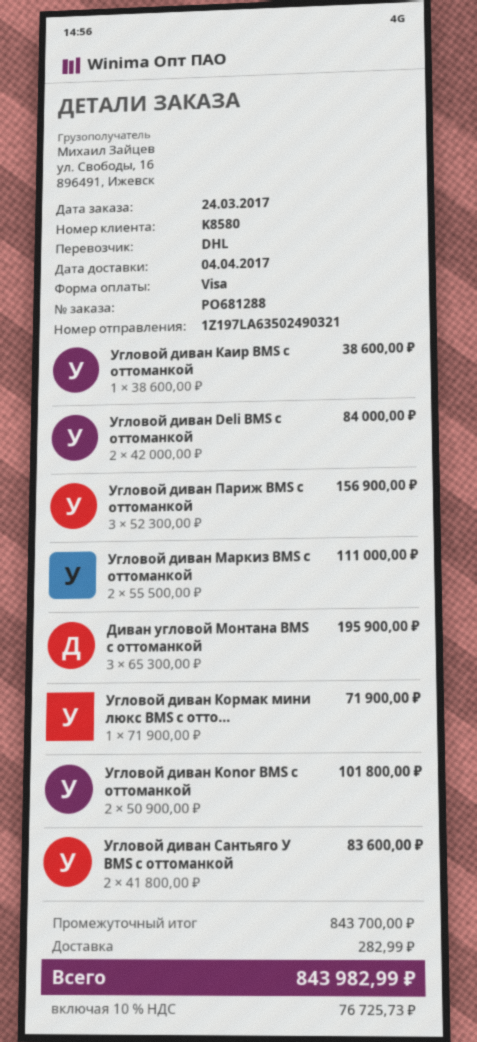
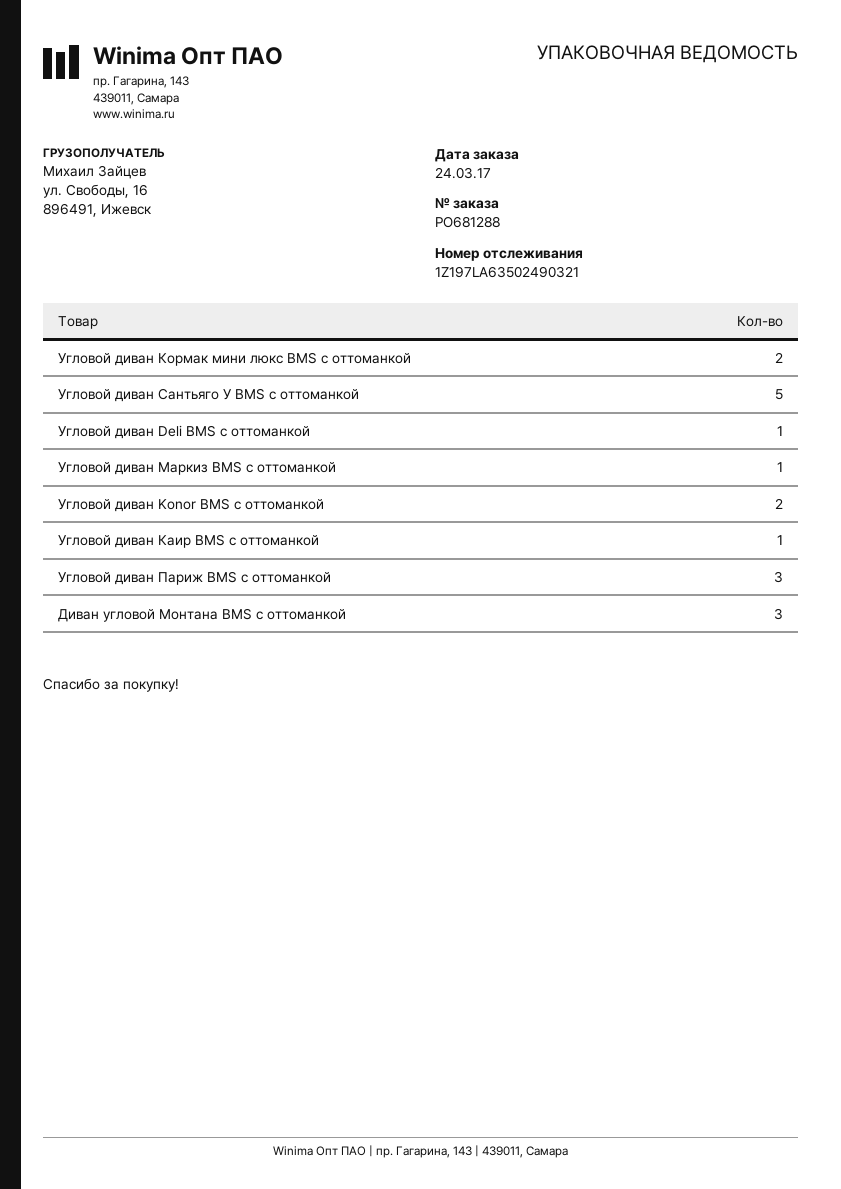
Угловой диван Deli BMS с оттоманкой: 2 -> 1
Угловой диван Маркиз BMS с оттоманкой: 2 -> 1
Угловой диван Кормак мини люкс BMS с отто...: 1 -> 2
Угловой диван Сантьяго У BMS с оттоманкой: 2 -> 5

